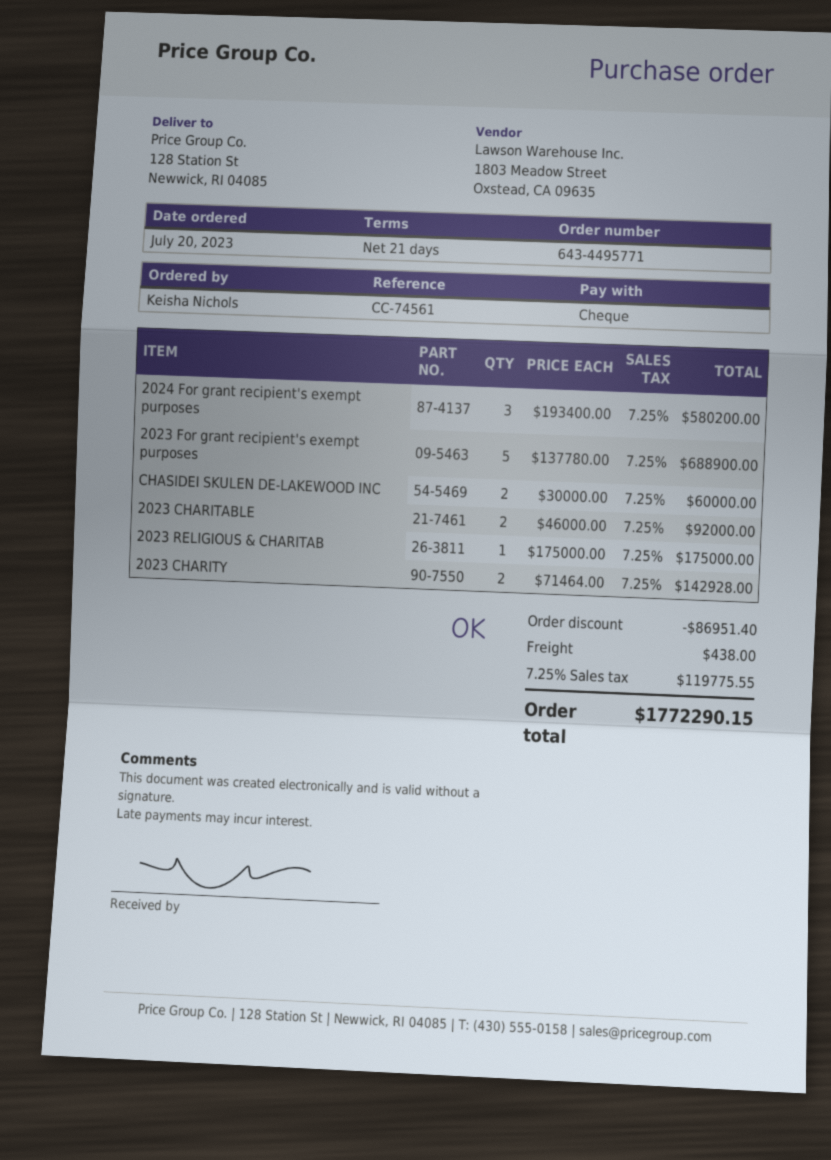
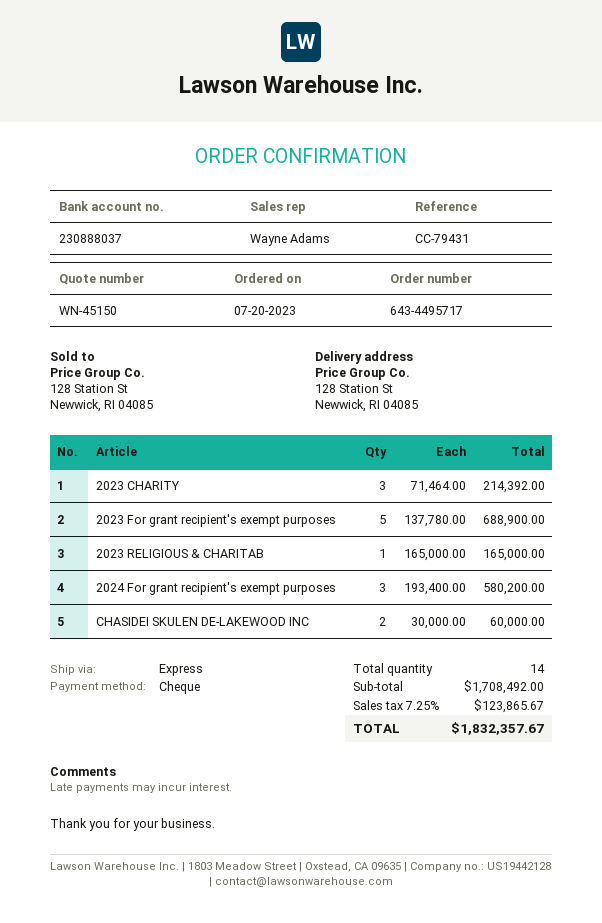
order number: 643-4495771 -> 643-4495717
reference: CC-74561 -> CC-79431
2023 CHARITABLE: 2 x 46000.00 = 92000.00 -> none
2023 RELIGIOUS & CHARITAB: 1 x 175000.00 = 175000.00 -> 1 x 165000.00 = 165000.00
2023 CHARITY: 2 x 71464.00 = 142928.00 -> 3 x 71464.00 = 214392.00
discount: 86951.40 -> none
shipping: 438.00 -> none
tax: 7.25% = 119775.55 -> 7.25% = 123865.67
total: 1772290.15 -> 1832357.67

